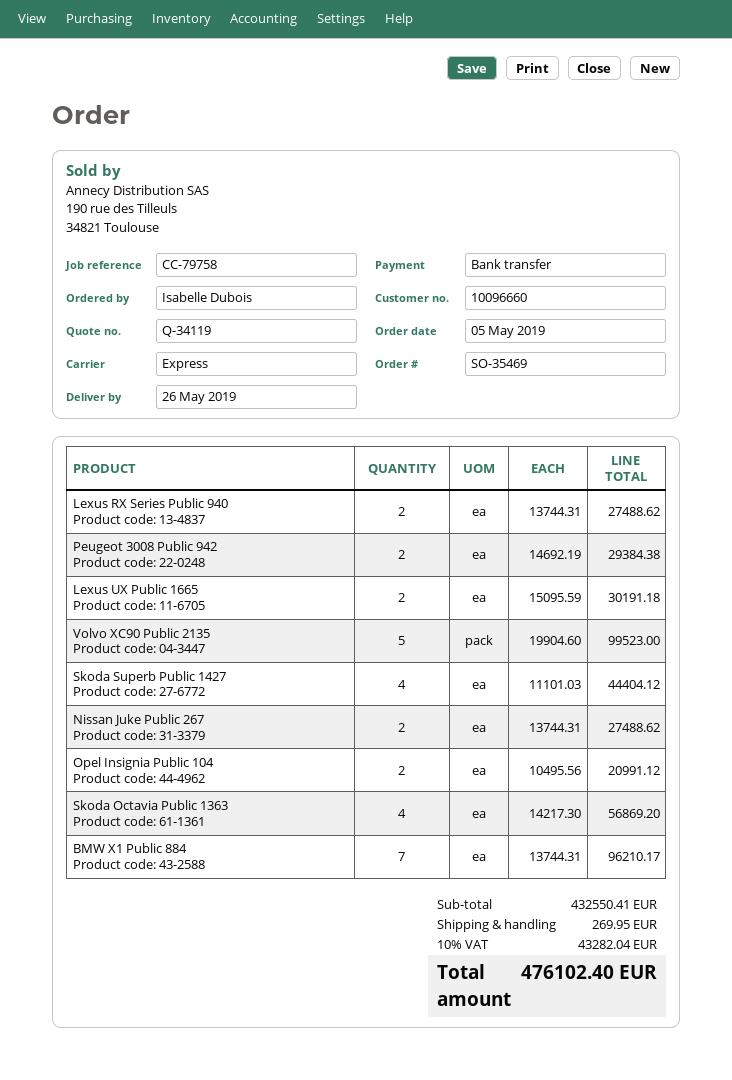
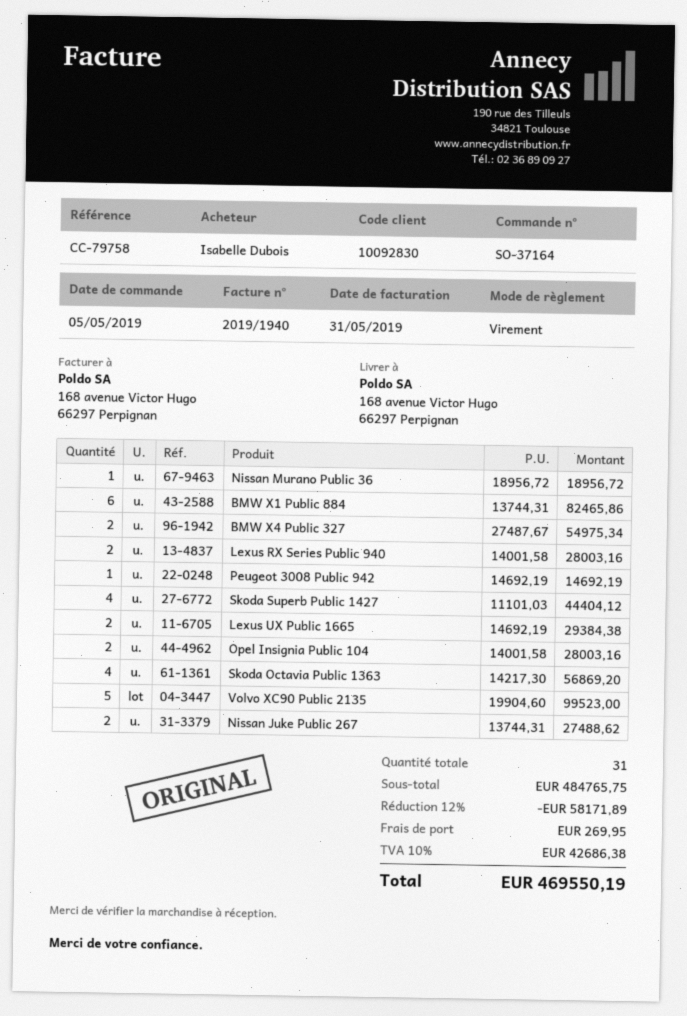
order number: SO-35469 -> SO-37164
customer number: 10096660 -> 10092830
Lexus RX Series Public 940: 2 x 13744.31 = 27488.62 -> 2 x 14001.58 = 28003.16
Peugeot 3008 Public 942: 2 x 14692.19 = 29384.38 -> 1 x 14692.19 = 14692.19
Lexus UX Public 1665: 2 x 15095.59 = 30191.18 -> 2 x 14692.19 = 29384.38
Opel Insignia Public 104: 2 x 10495.56 = 20991.12 -> 2 x 14001.58 = 28003.16
BMW X1 Public 884: 7 x 13744.31 = 96210.17 -> 6 x 13744.31 = 82465.86
Nissan Murano Public 36: none -> 1 x 18956.72 = 18956.72
BMW X4 Public 327: none -> 2 x 27487.67 = 54975.34
subtotal: 432550.41 -> 484765.75
discount: none -> 12% = 58171.89
tax: 10% = 43282.04 -> 10% = 42686.38
total: 476102.40 -> 469550.19

